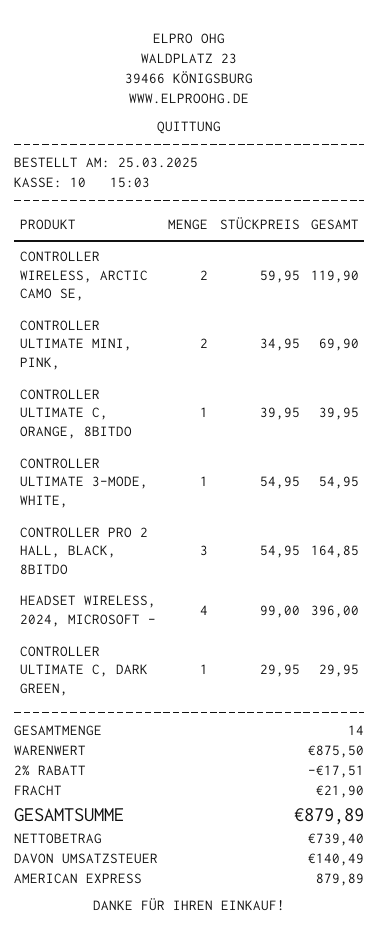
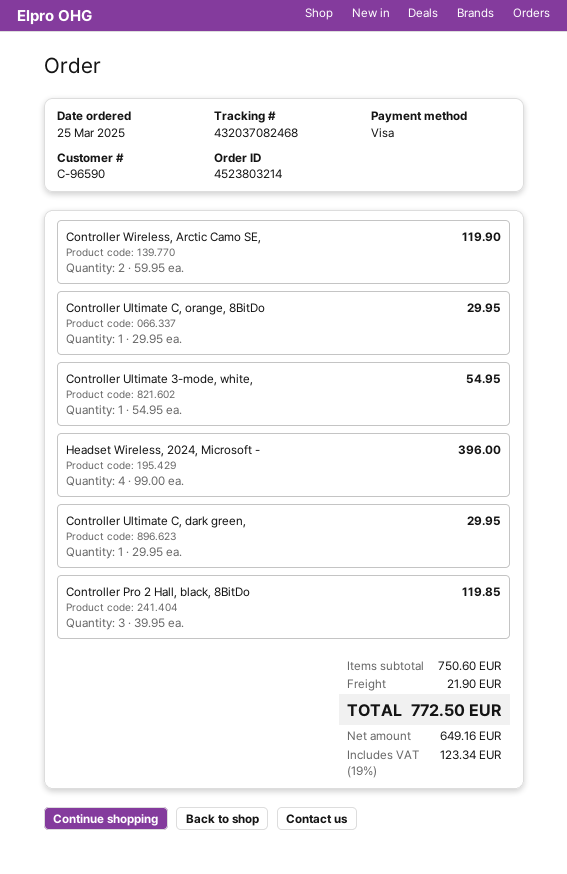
payment method: American Express -> Visa
CONTROLLER ULTIMATE MINI, PINK,: 2 x 34.95 = 69.90 -> none
CONTROLLER ULTIMATE C, ORANGE, 8BITDO: 1 x 39.95 = 39.95 -> 1 x 29.95 = 29.95
CONTROLLER PRO 2 HALL, BLACK, 8BITDO: 3 x 54.95 = 164.85 -> 3 x 39.95 = 119.85
subtotal: 875.50 -> 750.60
discount: 2% = 17.51 -> none
net: 739.40 -> 649.16
tax: 140.49 -> 123.34
total: 879.89 -> 772.50

